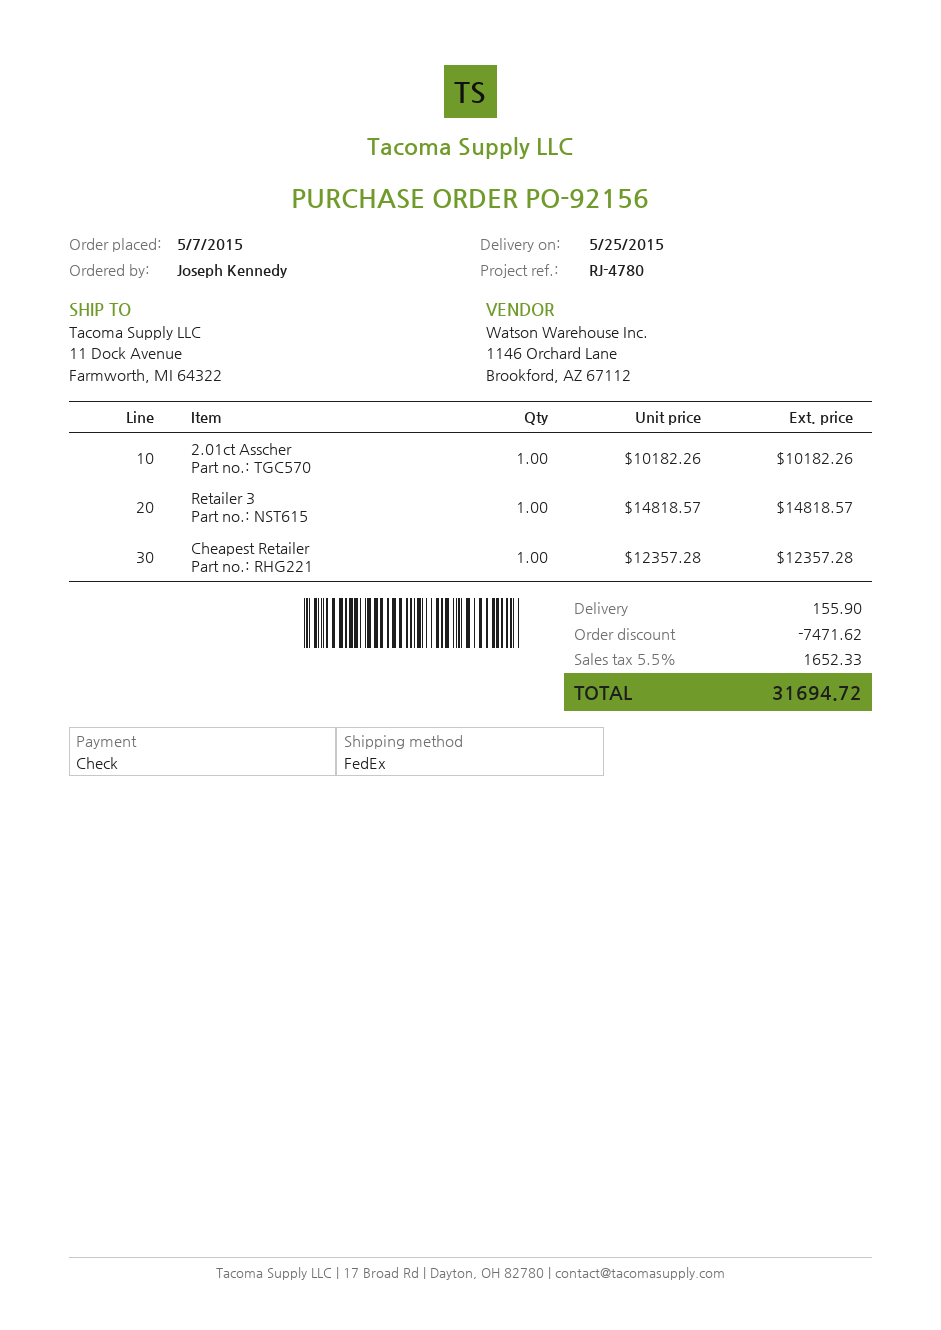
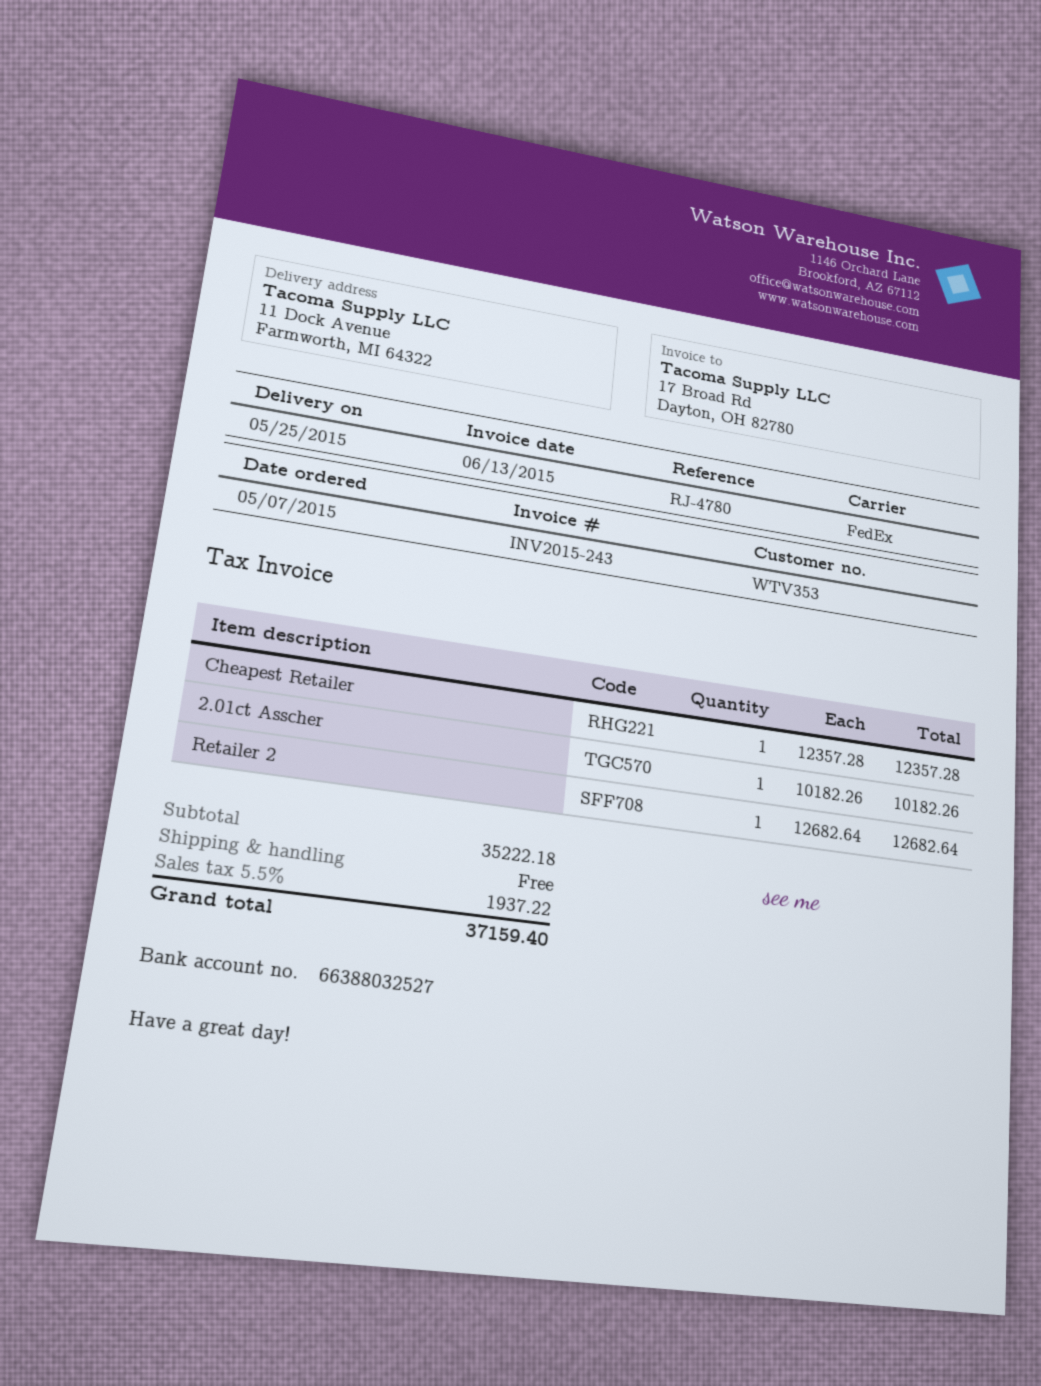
Retailer 3: 1 x 14818.57 = 14818.57 -> none
Retailer 2: none -> 1 x 12682.64 = 12682.64
discount: 7471.62 -> none
shipping: 155.90 -> 0.00
tax: 5.5% = 1652.33 -> 5.5% = 1937.22
total: 31694.72 -> 37159.40

